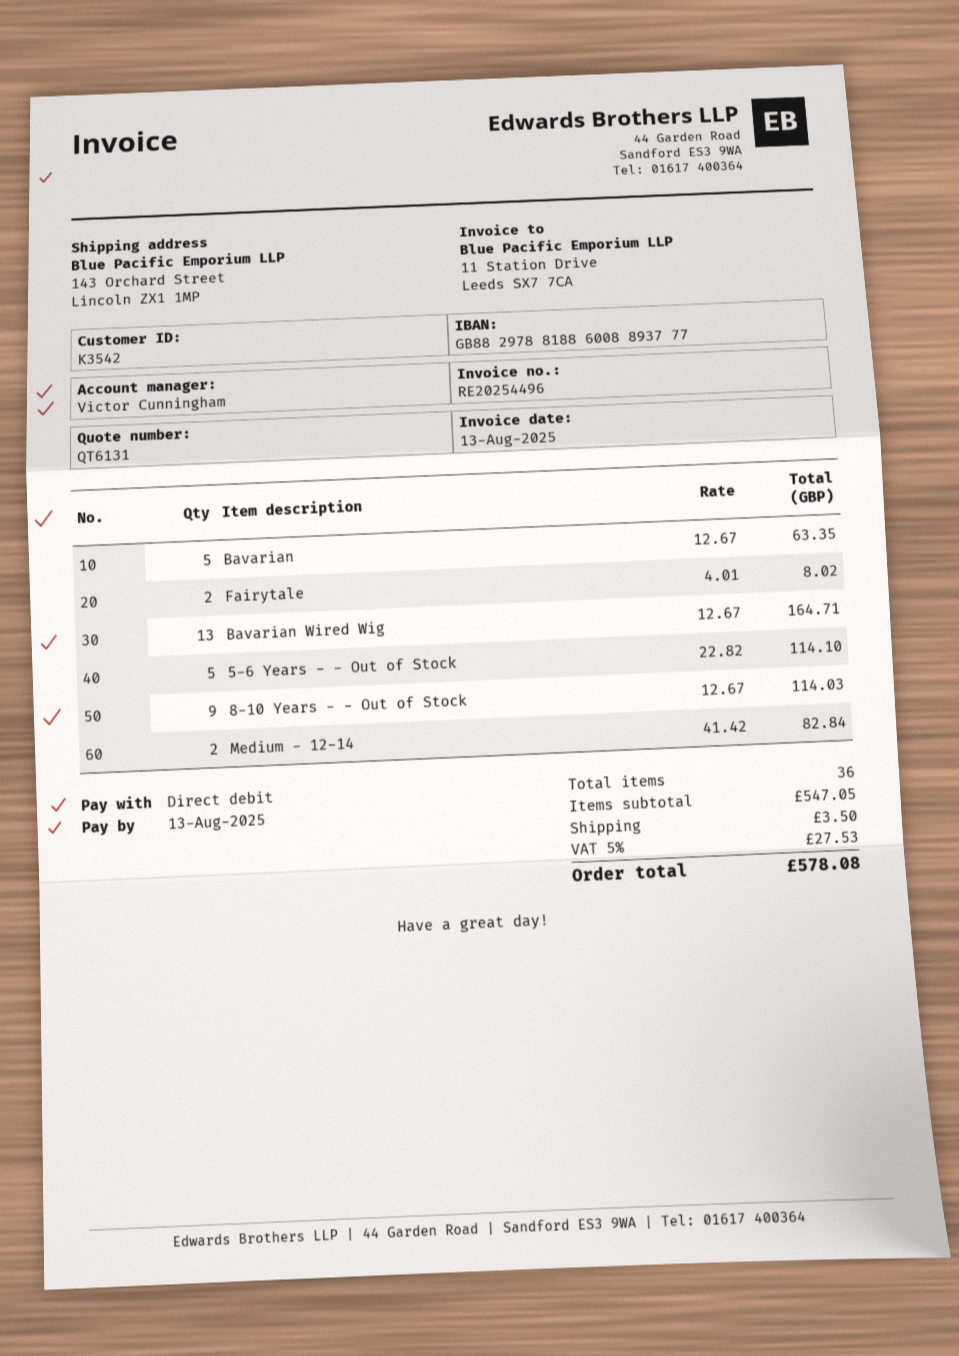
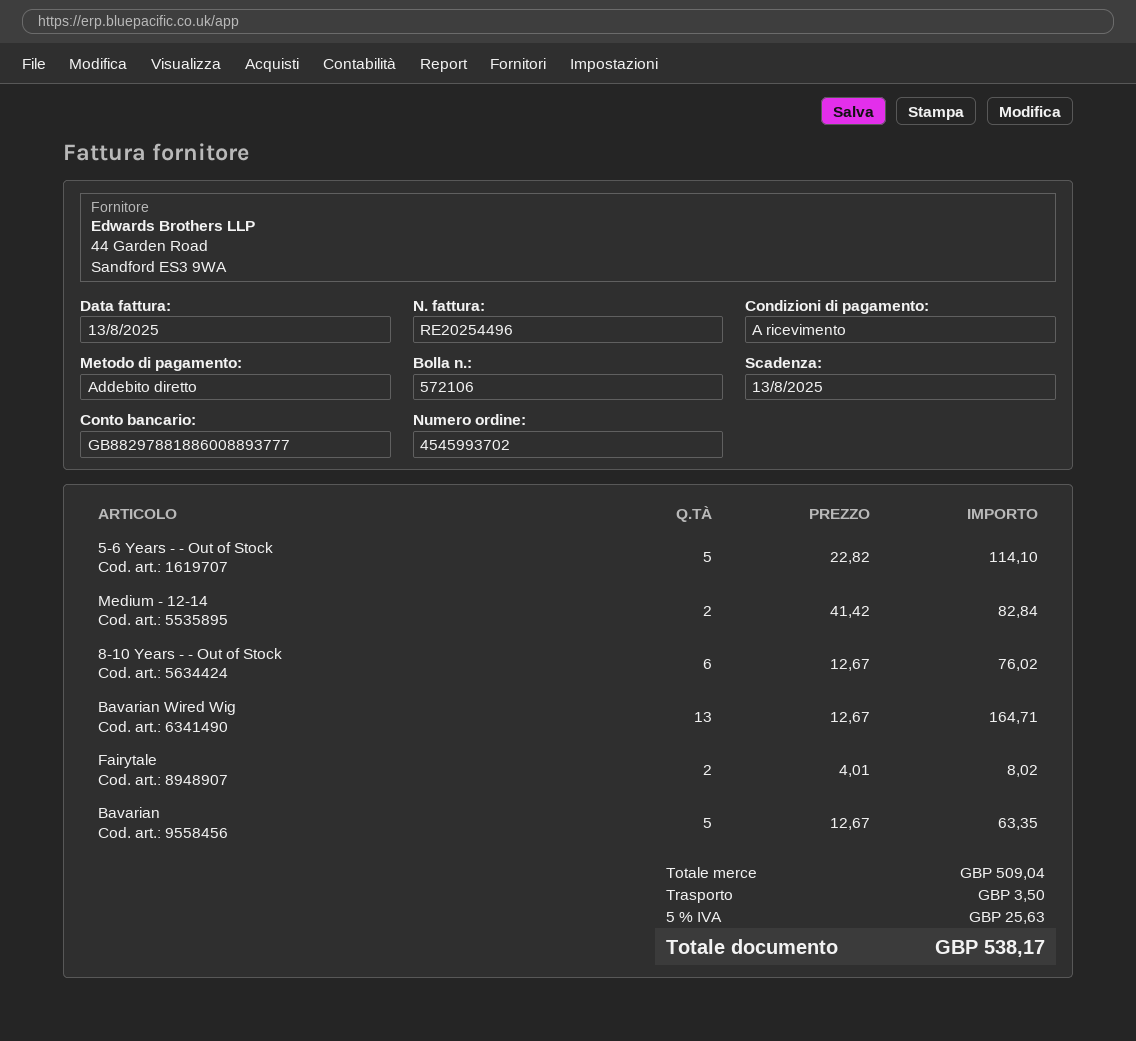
8-10 Years - - Out of Stock: 9 x 12.67 = 114.03 -> 6 x 12.67 = 76.02
subtotal: 547.05 -> 509.04
tax: 5% = 27.53 -> 5% = 25.63
total: 578.08 -> 538.17

